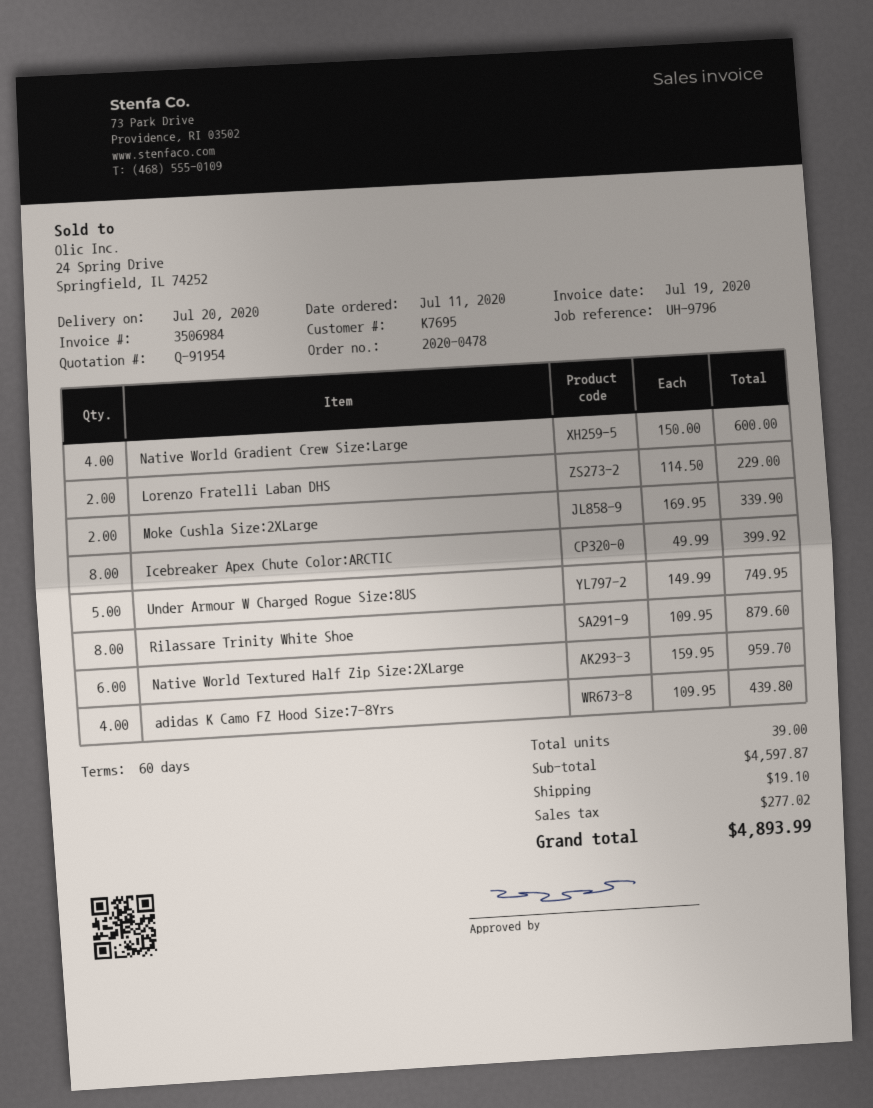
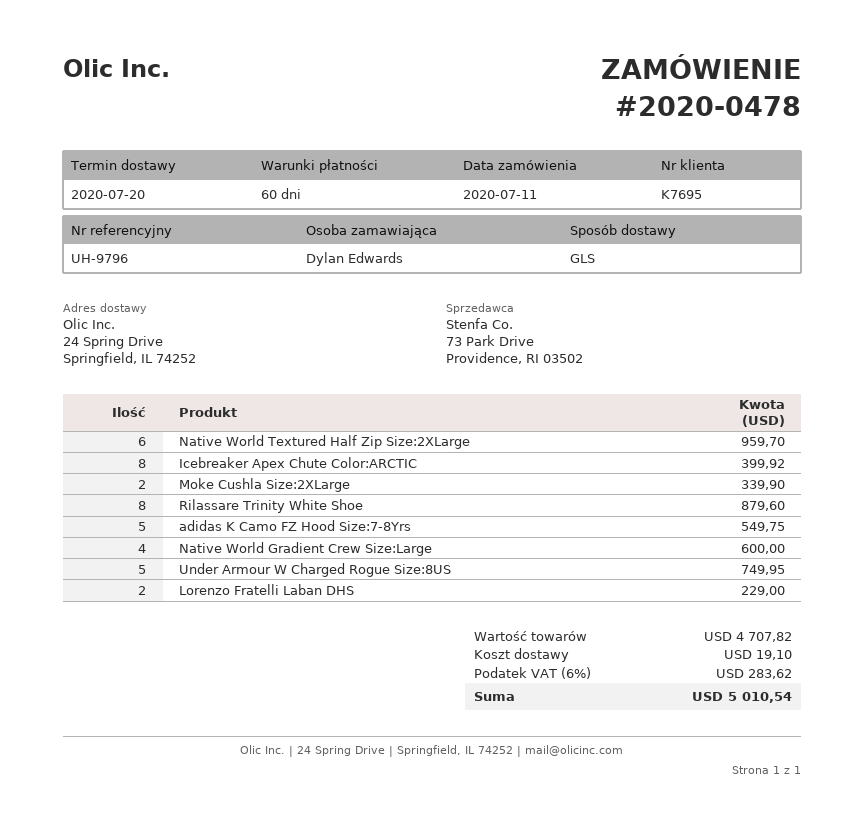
adidas K Camo FZ Hood Size:7-8Yrs: 4 for 439.80 -> 5 for 549.75
subtotal: 4597.87 -> 4707.82
tax: 277.02 -> 283.62
total: 4893.99 -> 5010.54

